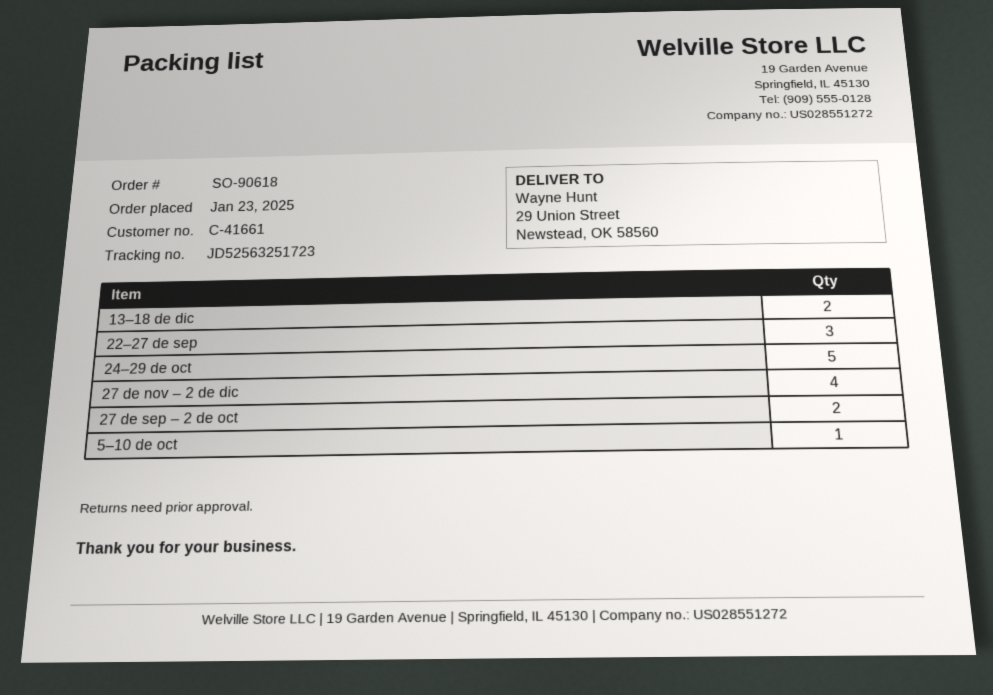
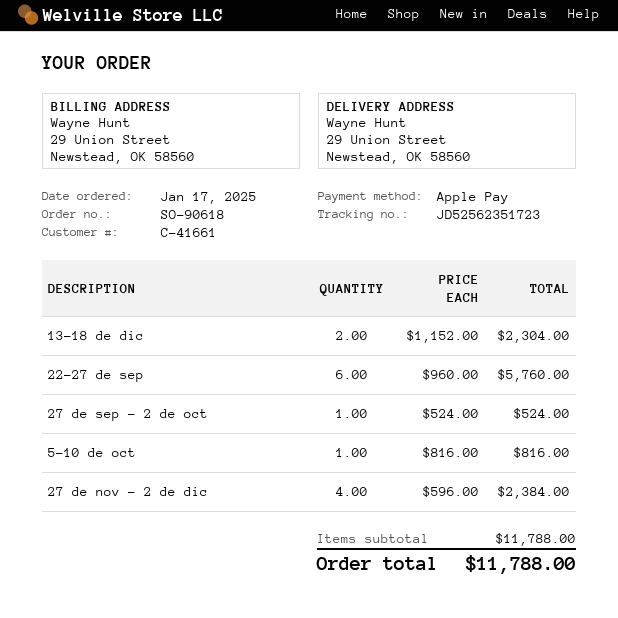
order date: 2025-01-23 -> 2025-01-17
tracking number: JD52563251723 -> JD52562351723
22–27 de sep: 3 -> 6
24–29 de oct: 5 -> none
27 de sep – 2 de oct: 2 -> 1

